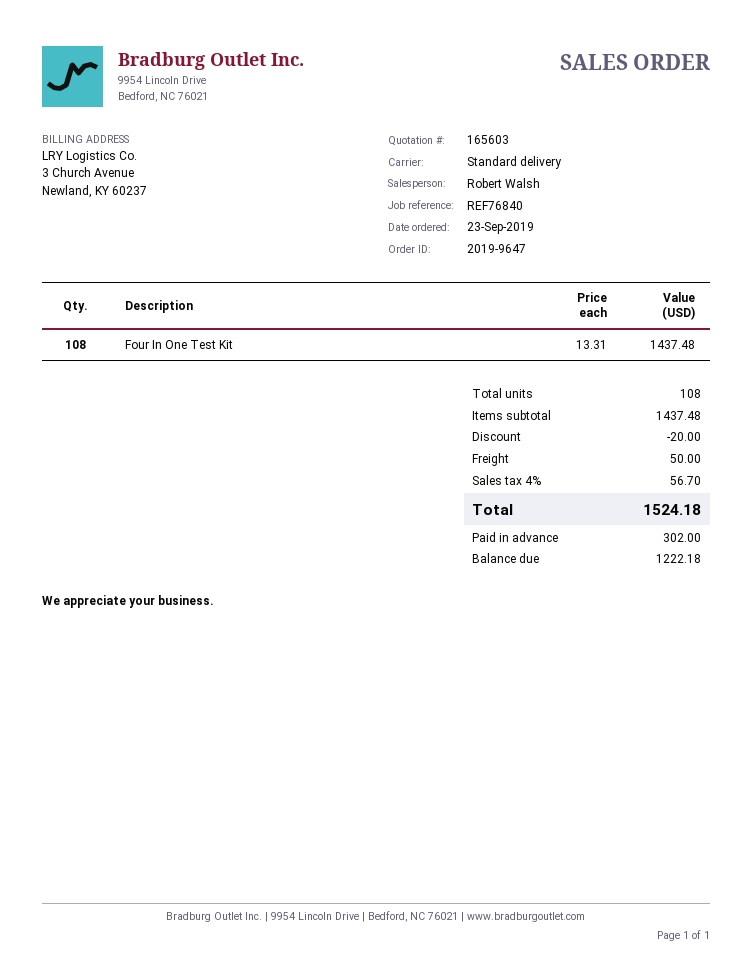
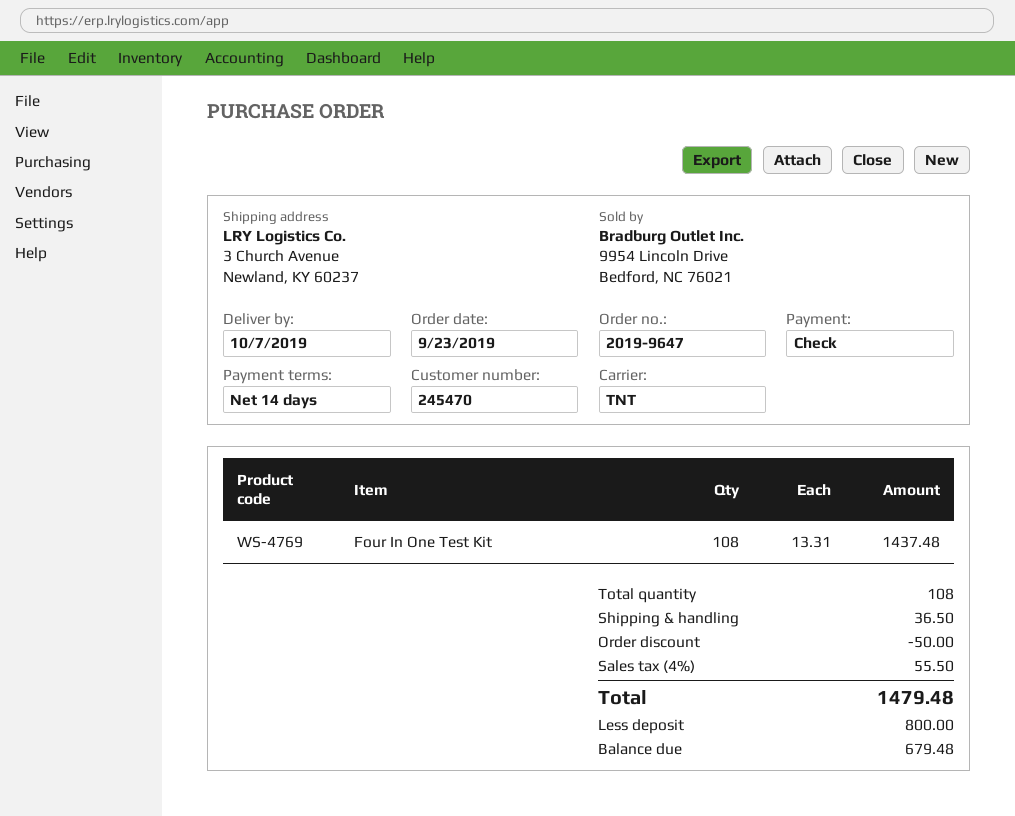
shipping method: standard -> TNT
discount: 20.00 -> 50.00
shipping: 50.00 -> 36.50
tax: 4% = 56.70 -> 4% = 55.50
total: 1524.18 -> 1479.48
deposit: 302.00 -> 800.00
balance: 1222.18 -> 679.48

